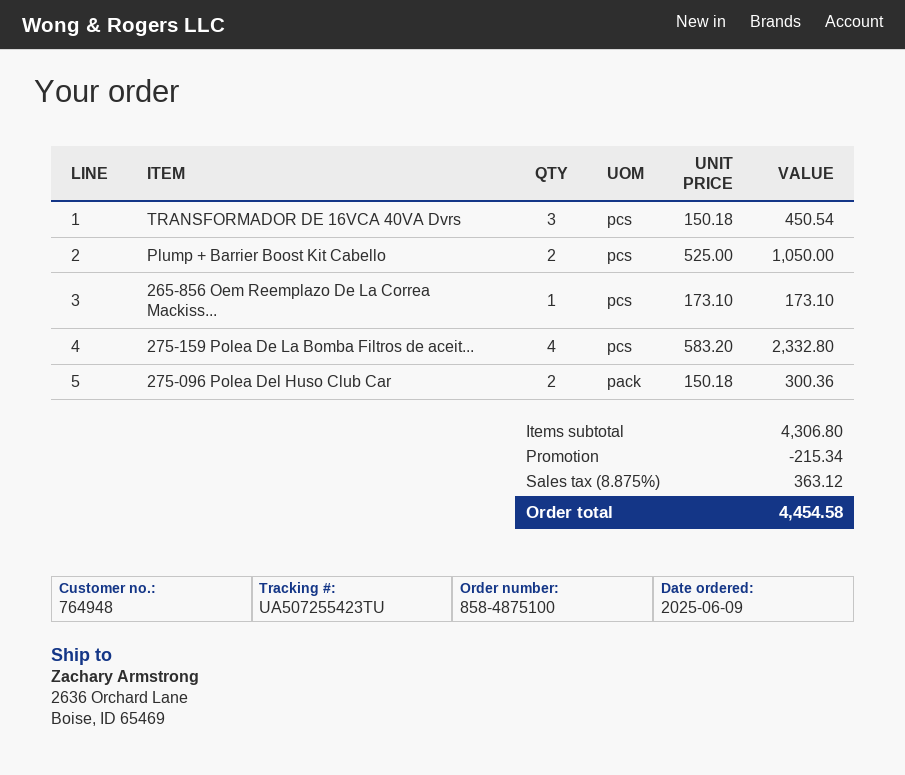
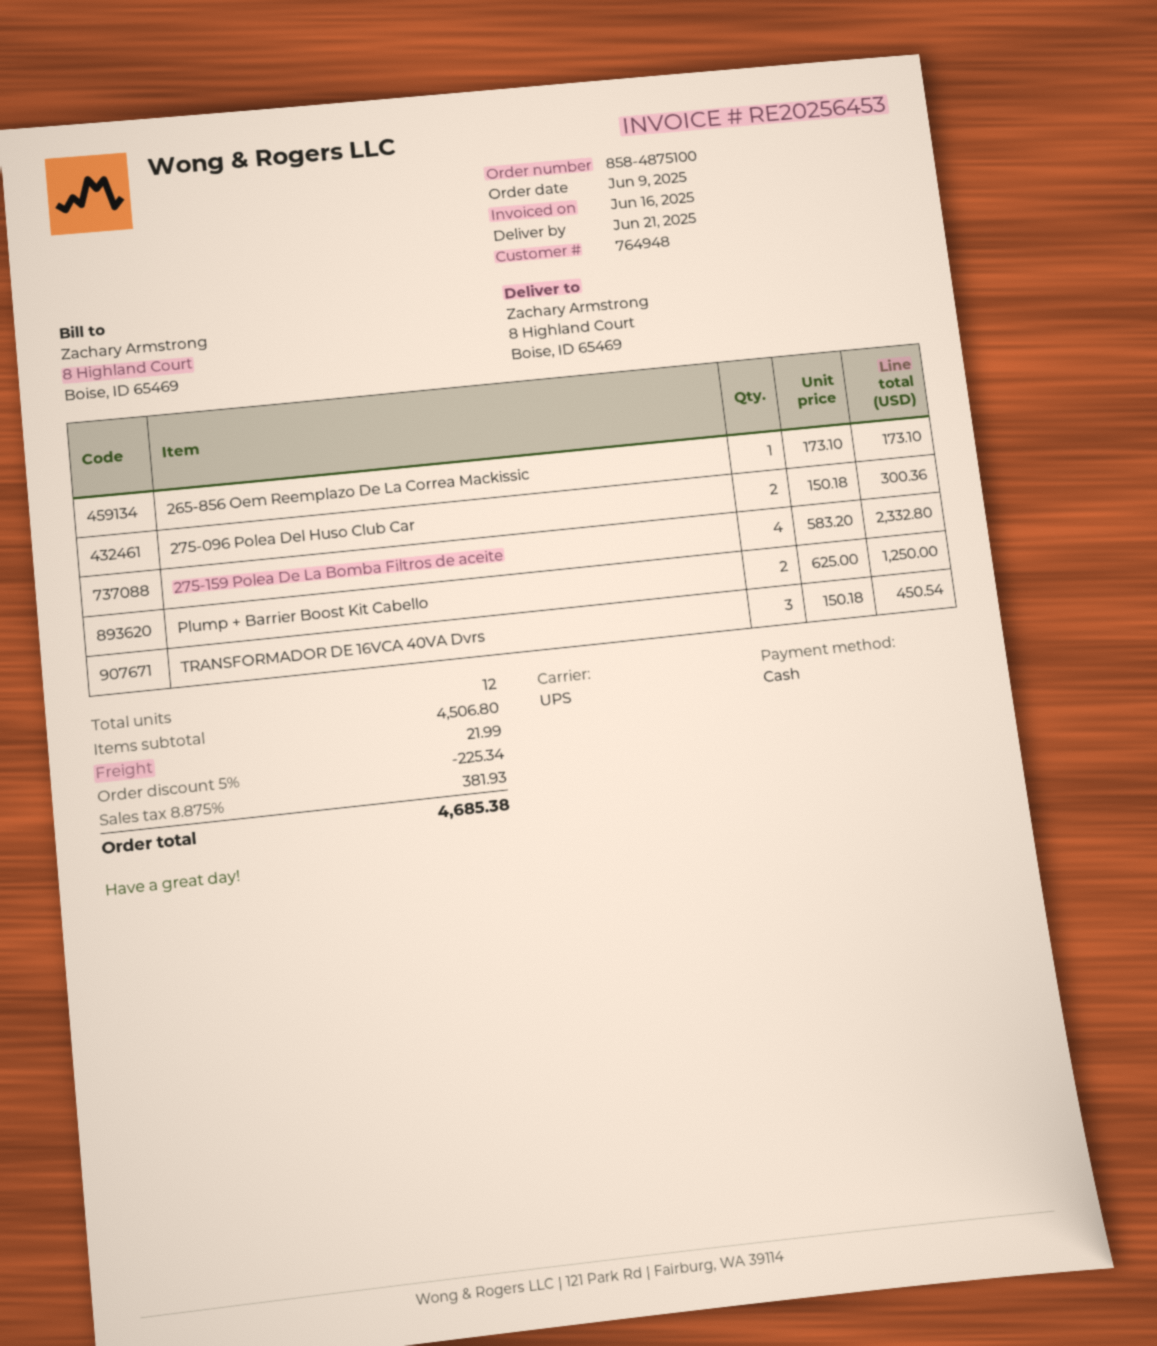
ship to: 2636 Orchard Lane, Boise, ID 65469 -> 8 Highland Court, Boise, ID 65469
Plump + Barrier Boost Kit Cabello: 2 x 525.00 = 1050.00 -> 2 x 625.00 = 1250.00
subtotal: 4306.80 -> 4506.80
discount: 215.34 -> 225.34
shipping: none -> 21.99
tax: 8.875% = 363.12 -> 8.875% = 381.93
total: 4454.58 -> 4685.38

